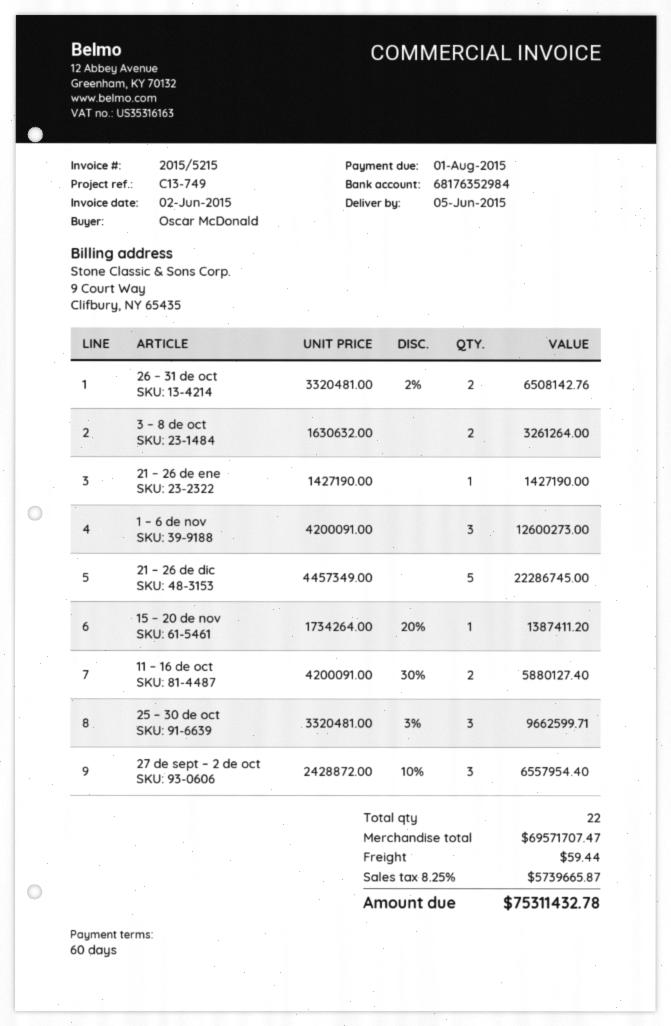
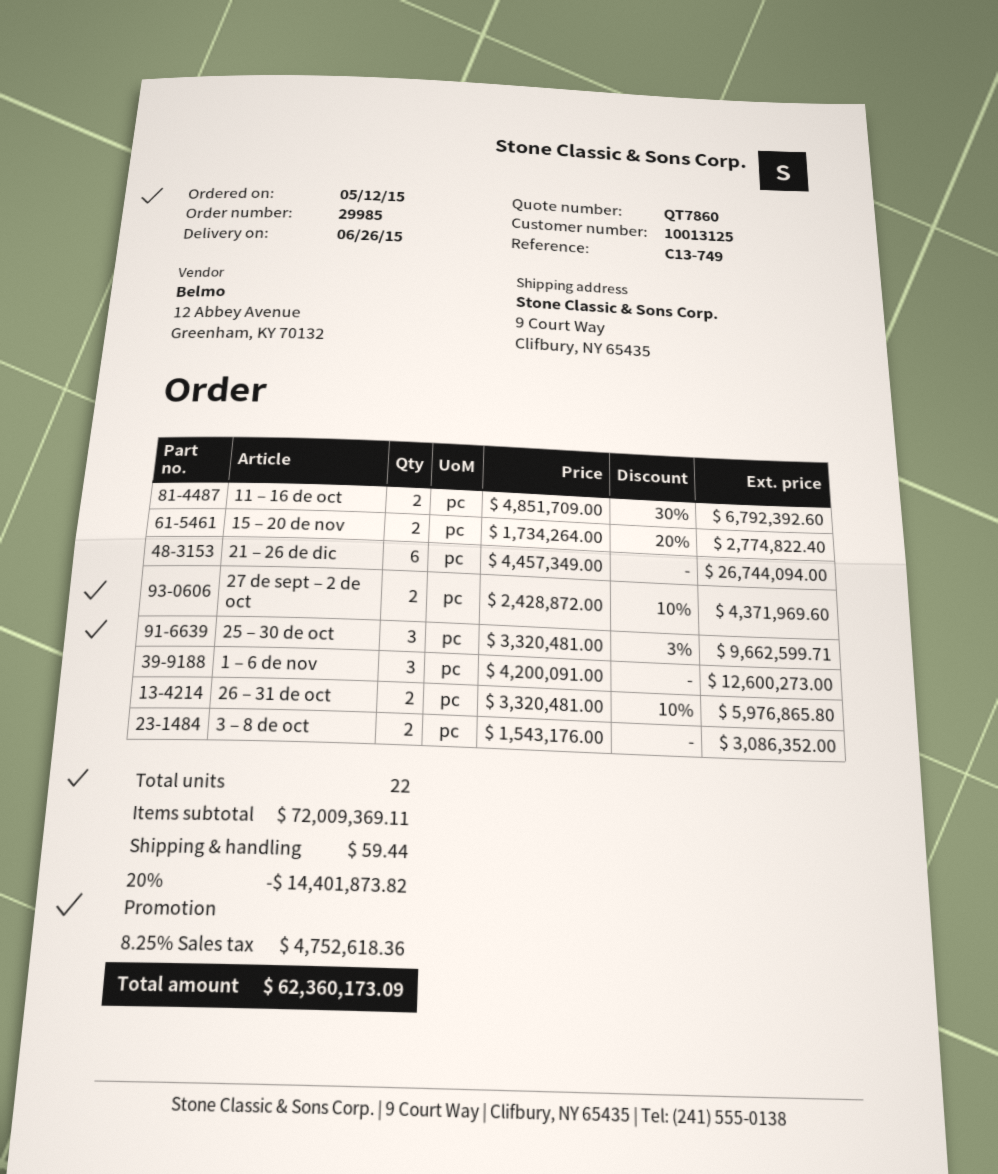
delivery date: 2015-06-05 -> 2015-06-26
26 – 31 de oct: 2 x 3320481.00 - 2% = 6508142.76 -> 2 x 3320481.00 - 10% = 5976865.80
3 – 8 de oct: 2 x 1630632.00 = 3261264.00 -> 2 x 1543176.00 = 3086352.00
21 – 26 de ene: 1 x 1427190.00 = 1427190.00 -> none
21 – 26 de dic: 5 x 4457349.00 = 22286745.00 -> 6 x 4457349.00 = 26744094.00
15 – 20 de nov: 1 x 1734264.00 - 20% = 1387411.20 -> 2 x 1734264.00 - 20% = 2774822.40
11 – 16 de oct: 2 x 4200091.00 - 30% = 5880127.40 -> 2 x 4851709.00 - 30% = 6792392.60
27 de sept – 2 de oct: 3 x 2428872.00 - 10% = 6557954.40 -> 2 x 2428872.00 - 10% = 4371969.60
subtotal: 69571707.47 -> 72009369.11
discount: none -> 20% = 14401873.82
tax: 8.25% = 5739665.87 -> 8.25% = 4752618.36
total: 75311432.78 -> 62360173.09

